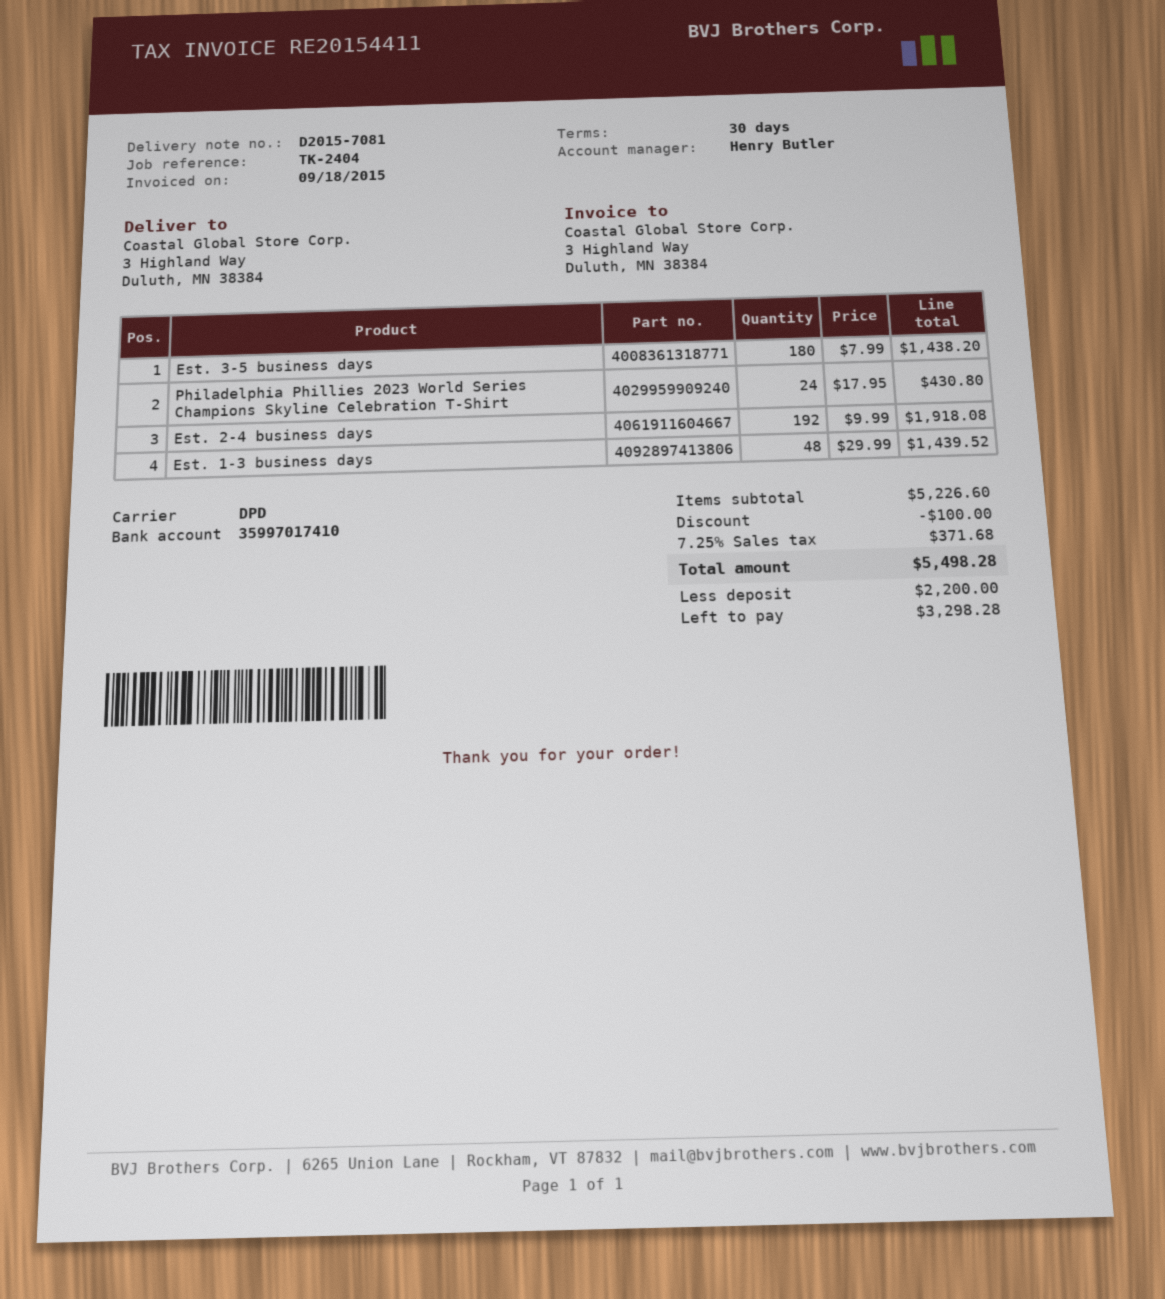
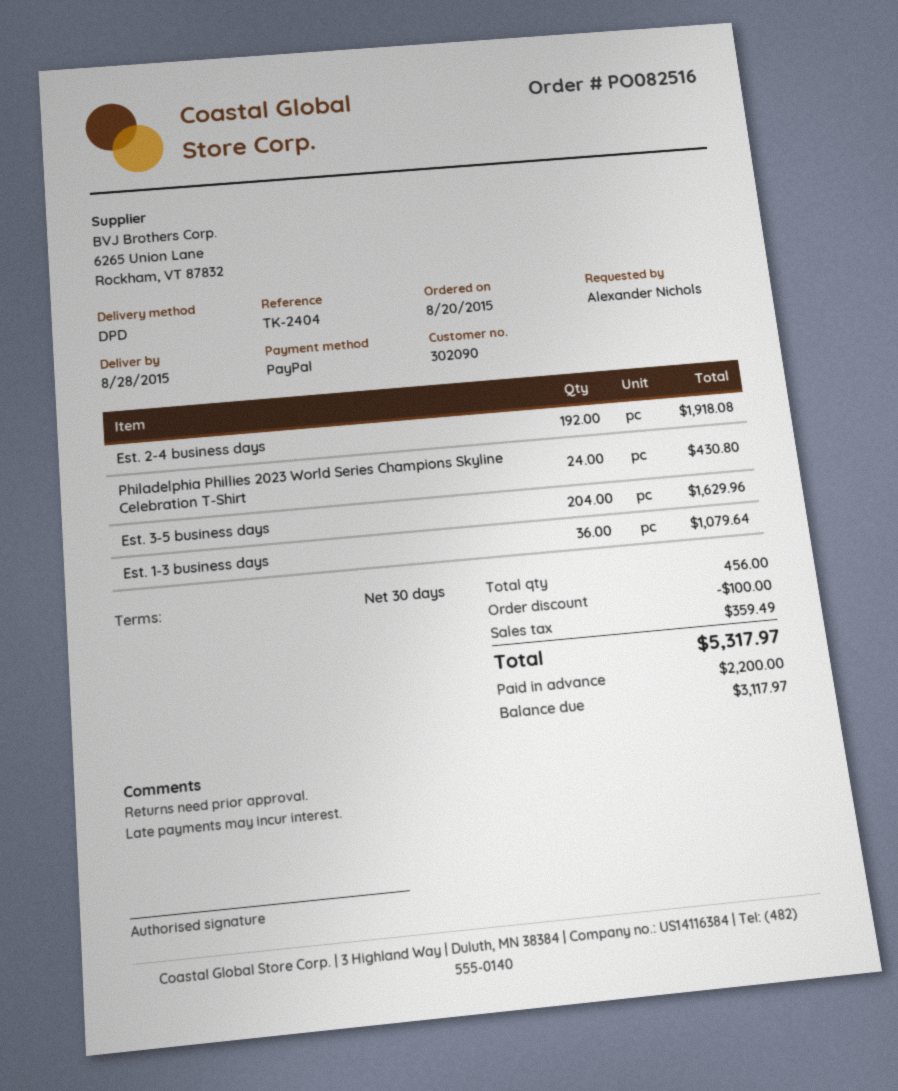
Est. 3-5 business days: 180 for 1438.20 -> 204 for 1629.96
Est. 1-3 business days: 48 for 1439.52 -> 36 for 1079.64
tax: 371.68 -> 359.49
total: 5498.28 -> 5317.97
balance: 3298.28 -> 3117.97

